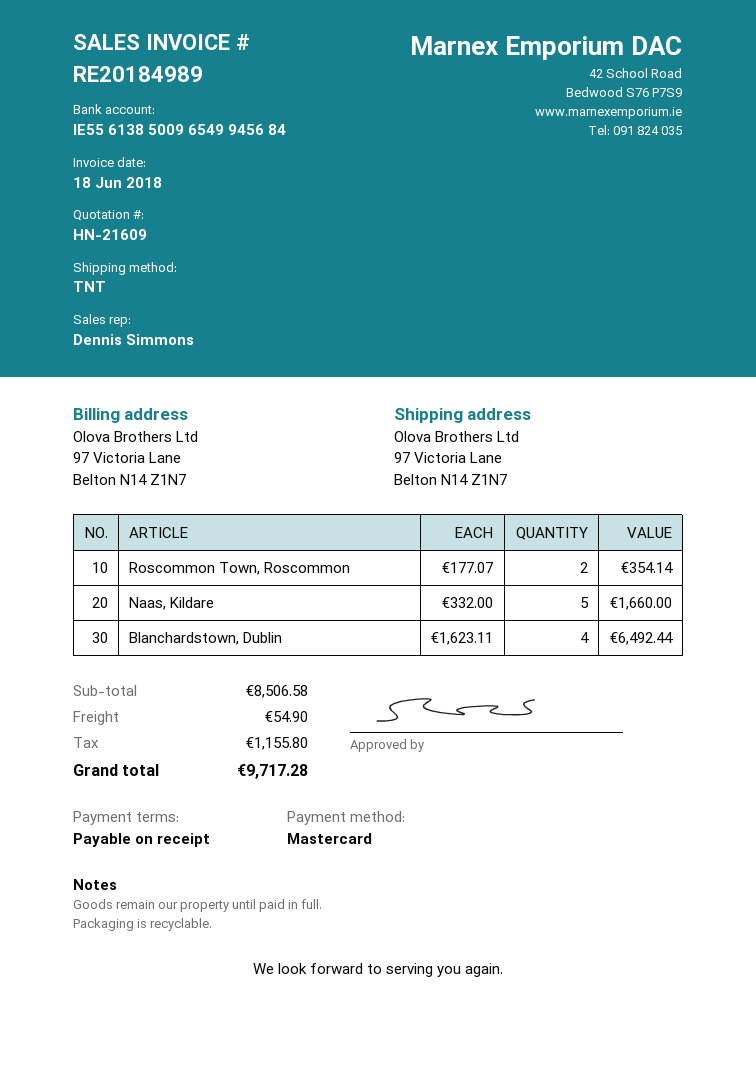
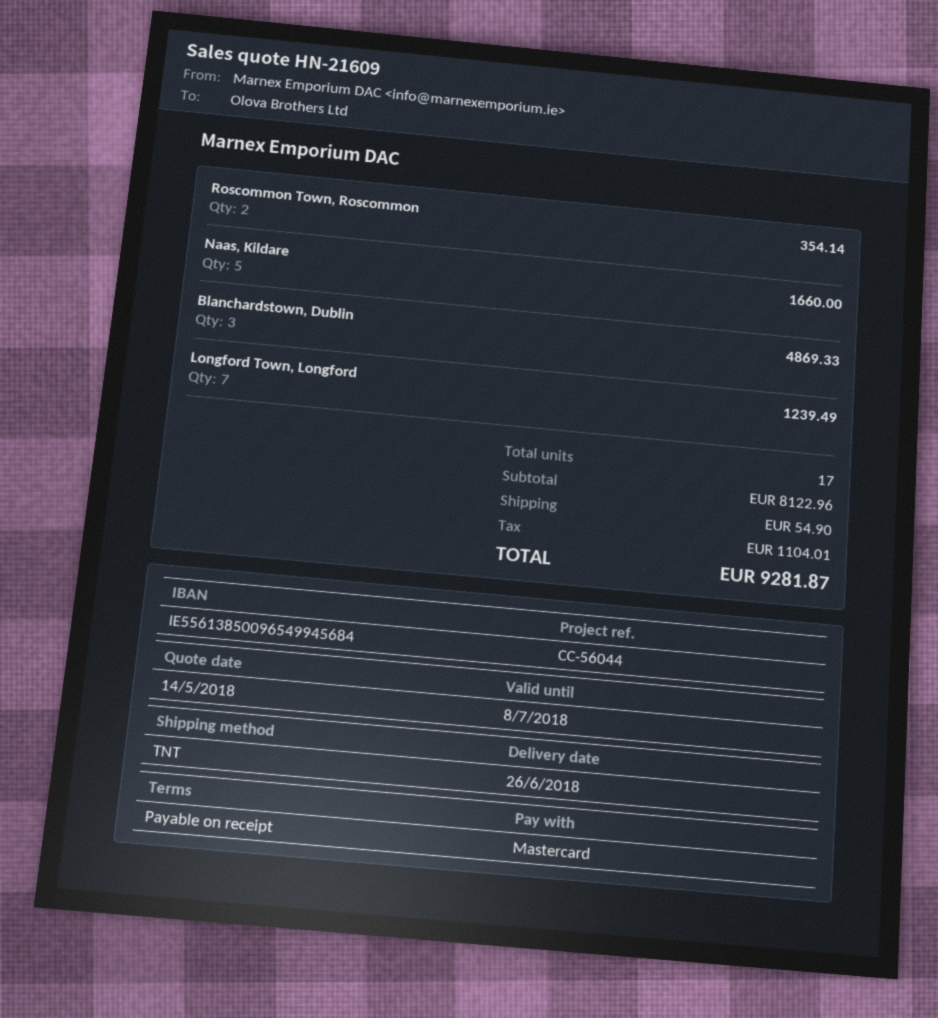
Blanchardstown, Dublin: 4 for 6492.44 -> 3 for 4869.33
Longford Town, Longford: none -> 7 for 1239.49
subtotal: 8506.58 -> 8122.96
tax: 1155.80 -> 1104.01
total: 9717.28 -> 9281.87

